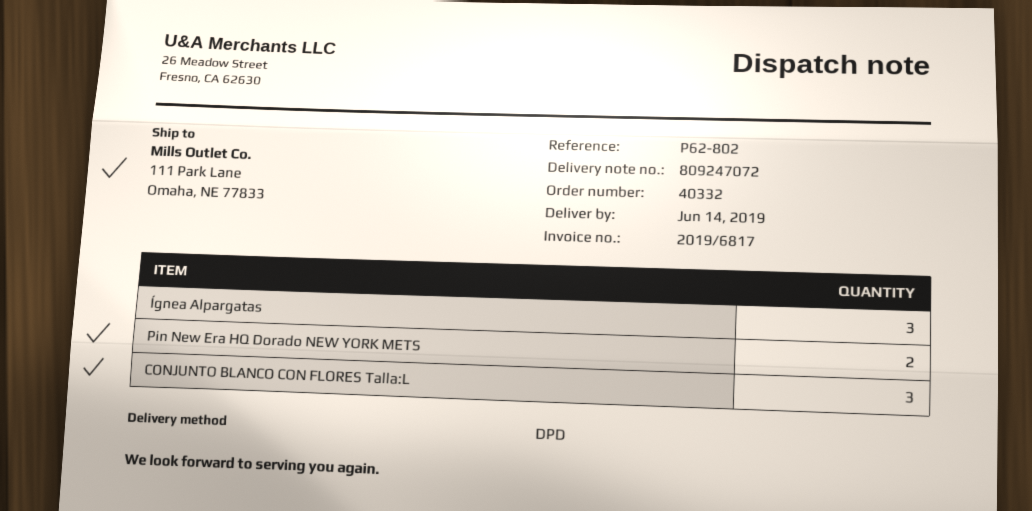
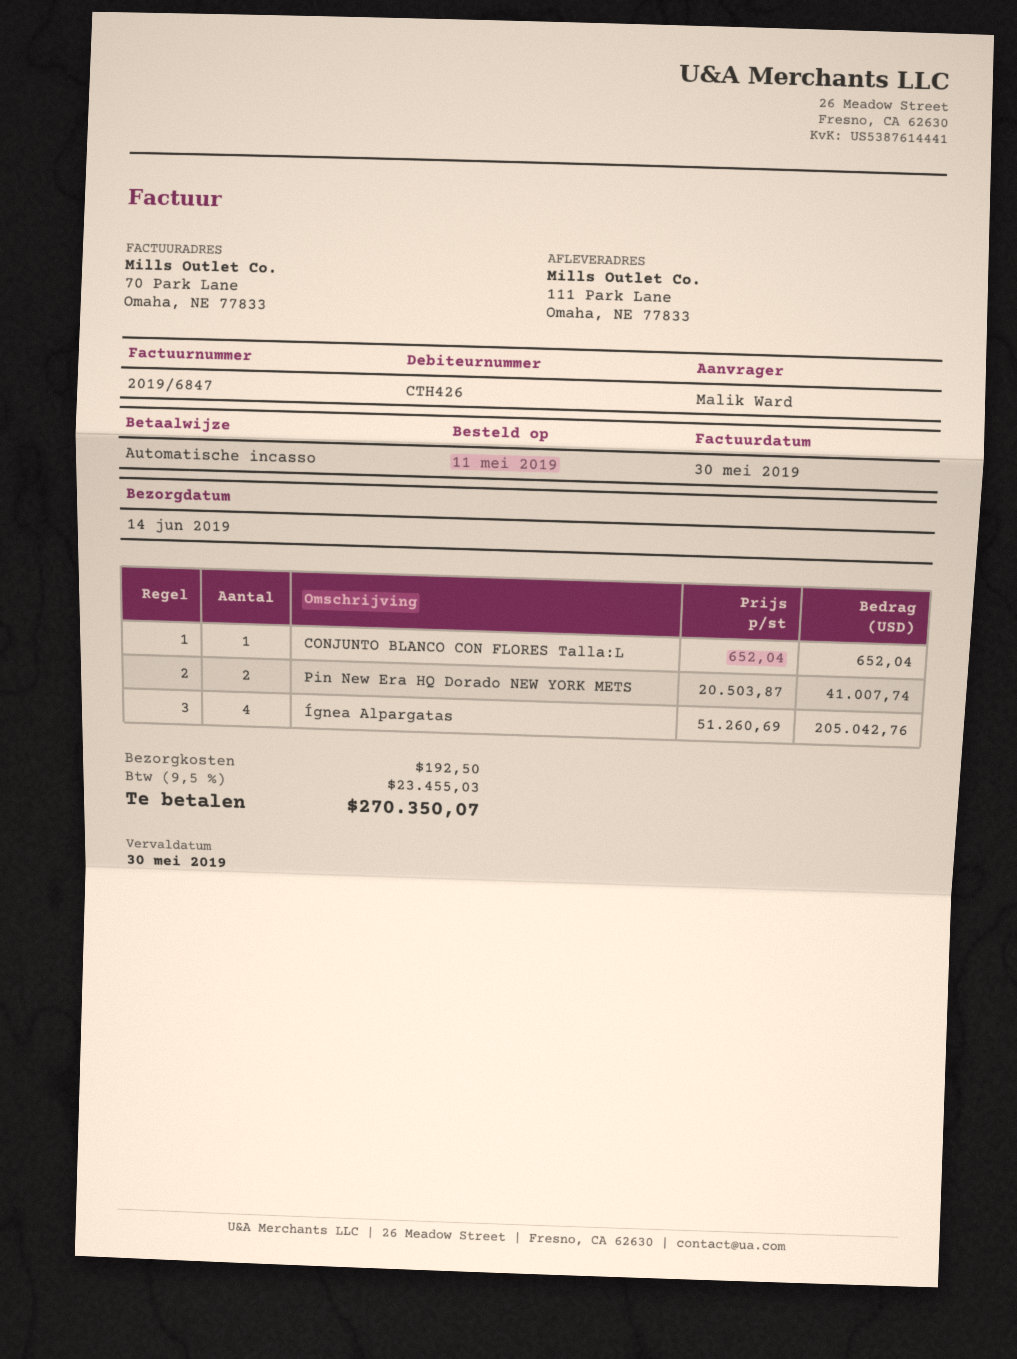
invoice number: 2019/6817 -> 2019/6847
Ígnea Alpargatas: 3 -> 4
CONJUNTO BLANCO CON FLORES Talla:L: 3 -> 1

